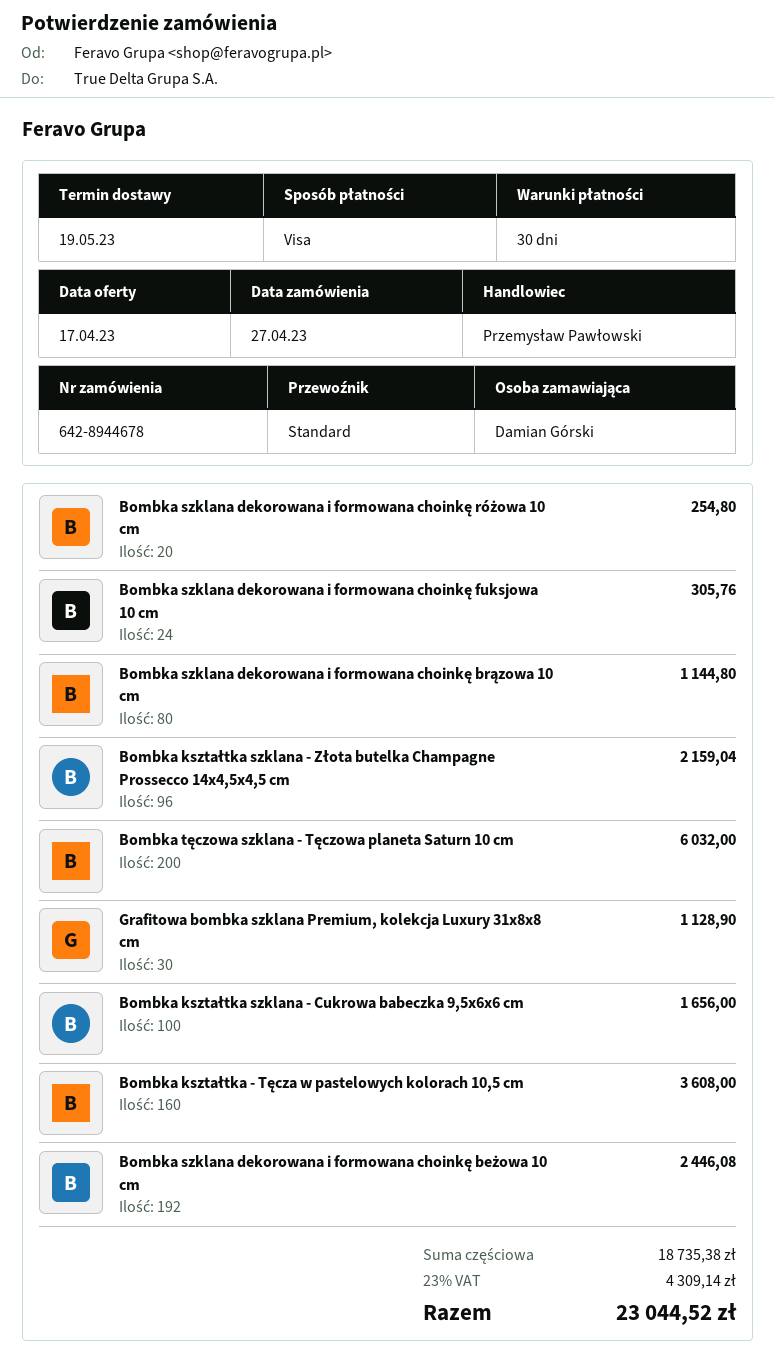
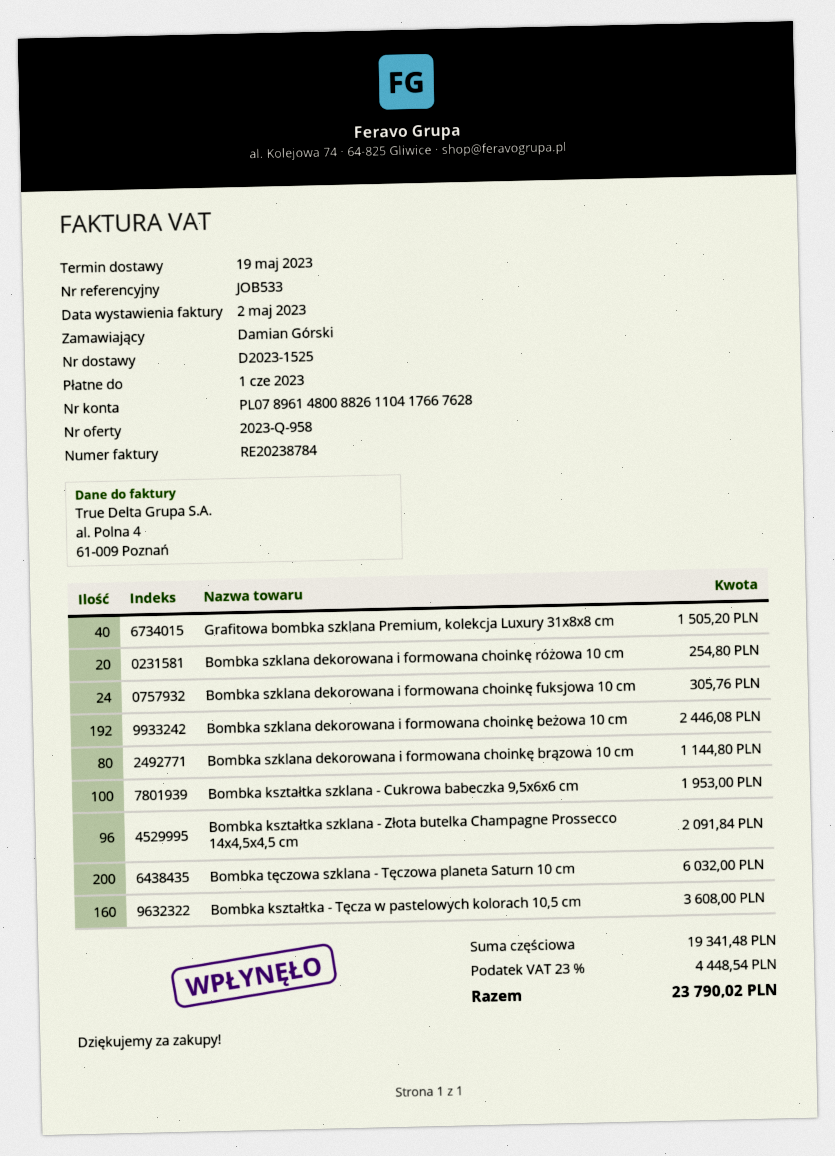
Bombka kształtka szklana - Złota butelka Champagne Prossecco 14x4,5x4,5 cm: 96 for 2159.04 -> 96 for 2091.84
Grafitowa bombka szklana Premium, kolekcja Luxury 31x8x8 cm: 30 for 1128.90 -> 40 for 1505.20
Bombka kształtka szklana - Cukrowa babeczka 9,5x6x6 cm: 100 for 1656.00 -> 100 for 1953.00
subtotal: 18735.38 -> 19341.48
tax: 23% = 4309.14 -> 23% = 4448.54
total: 23044.52 -> 23790.02

